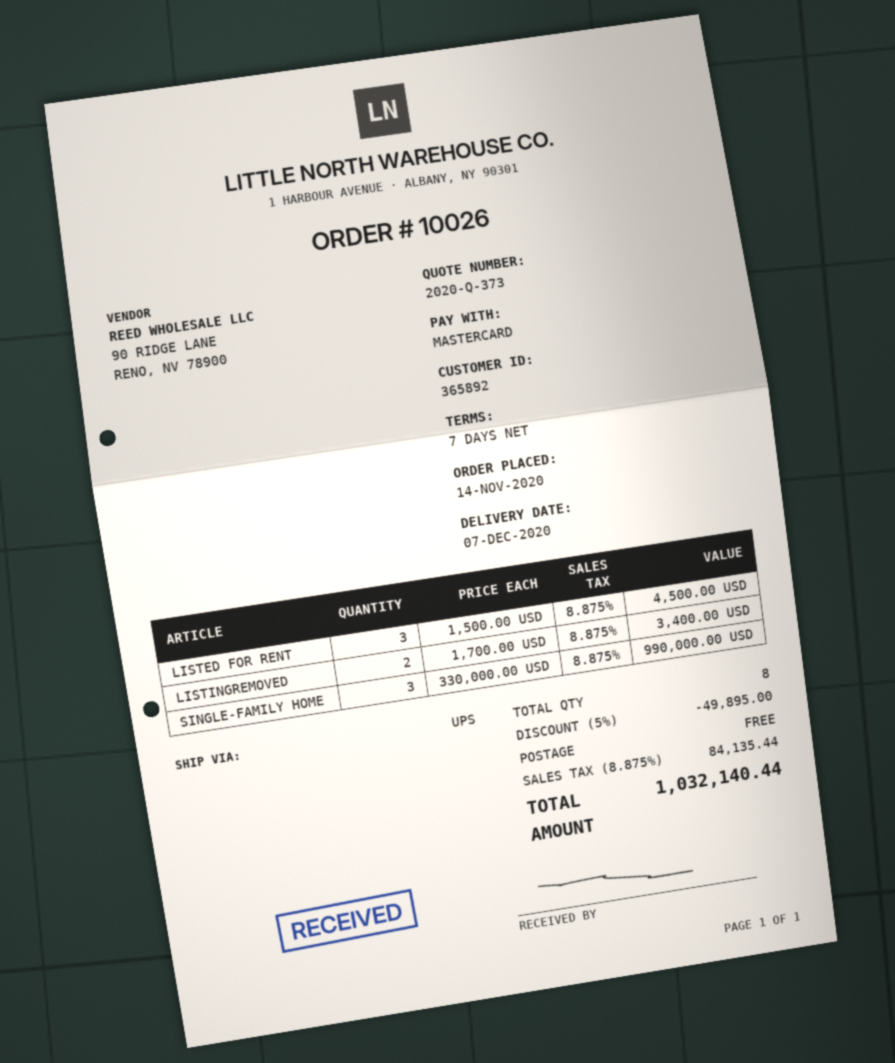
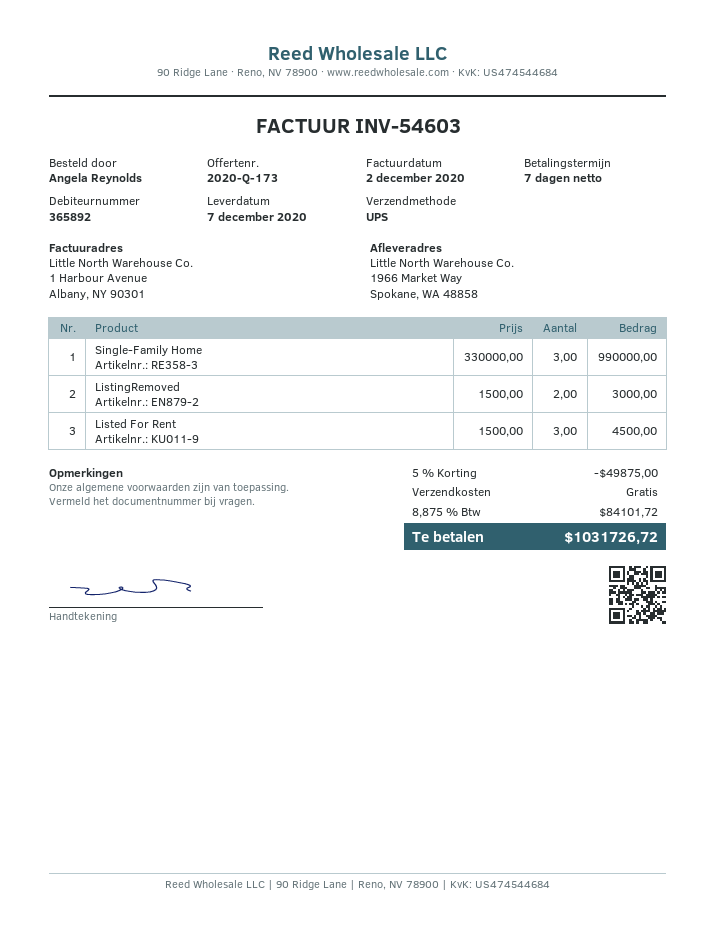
quote number: 2020-Q-373 -> 2020-Q-173
LISTINGREMOVED: 2 x 1700.00 = 3400.00 -> 2 x 1500.00 = 3000.00
discount: 5% = 49895.00 -> 5% = 49875.00
tax: 8.875% = 84135.44 -> 8.875% = 84101.72
total: 1032140.44 -> 1031726.72

